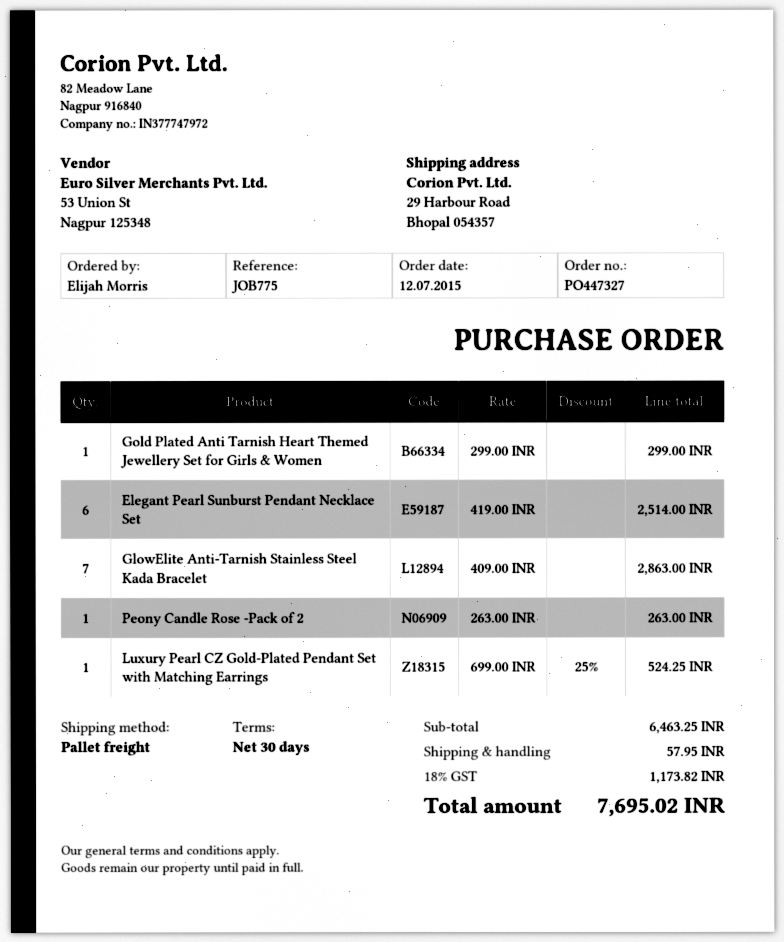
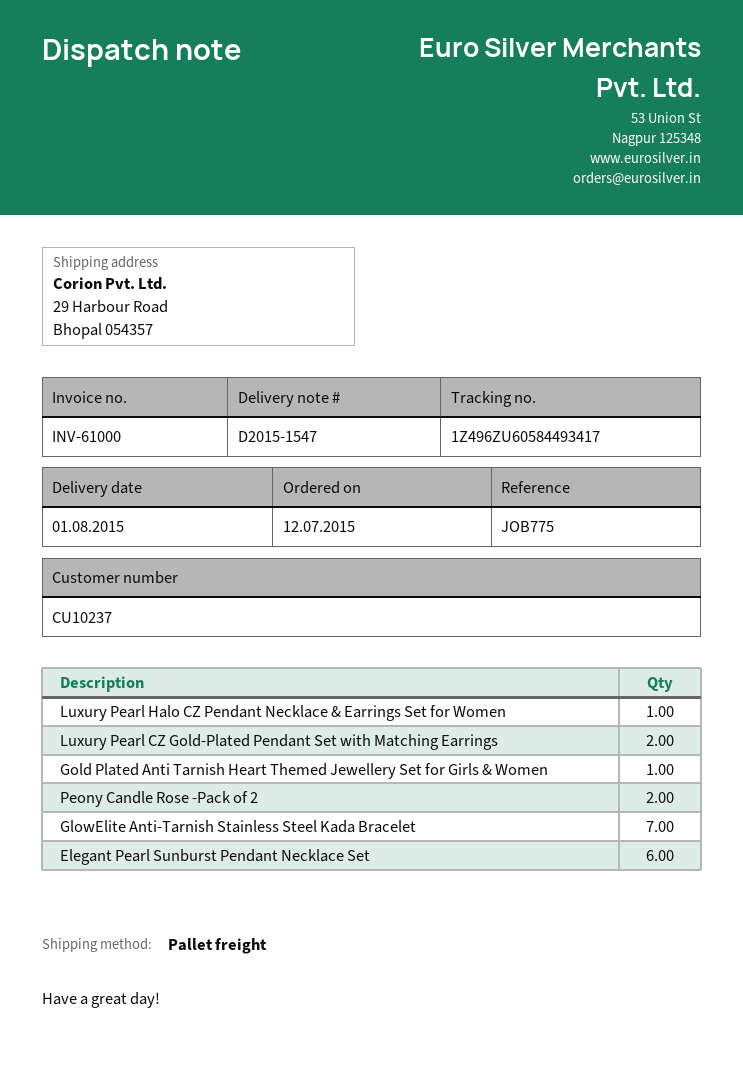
Peony Candle Rose -Pack of 2: 1 -> 2
Luxury Pearl CZ Gold-Plated Pendant Set with Matching Earrings: 1 -> 2
Luxury Pearl Halo CZ Pendant Necklace & Earrings Set for Women: none -> 1

